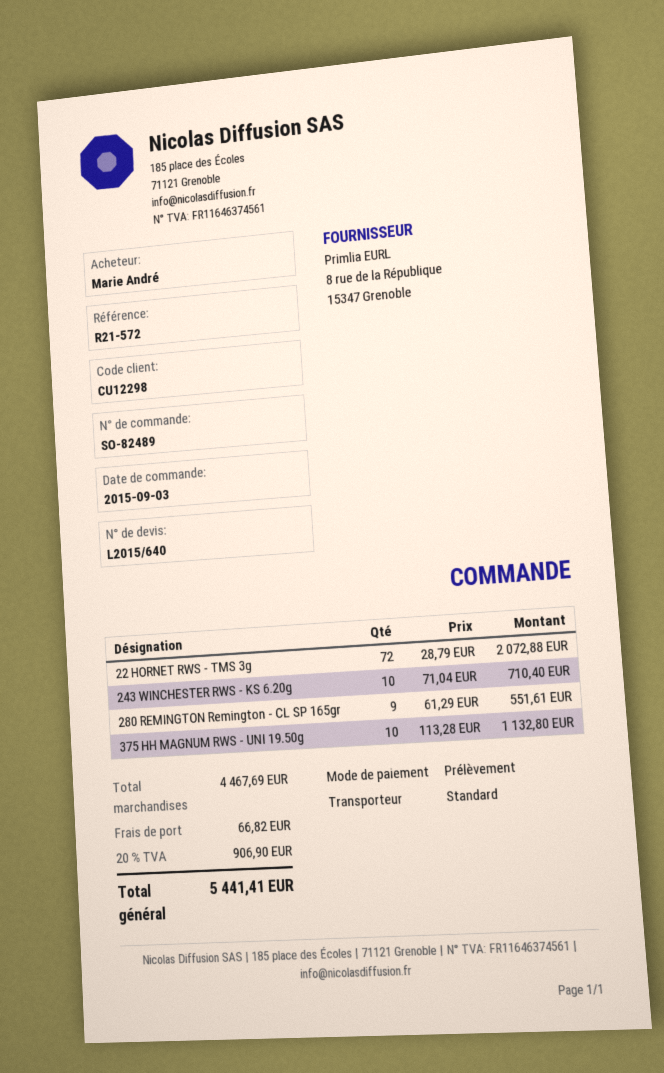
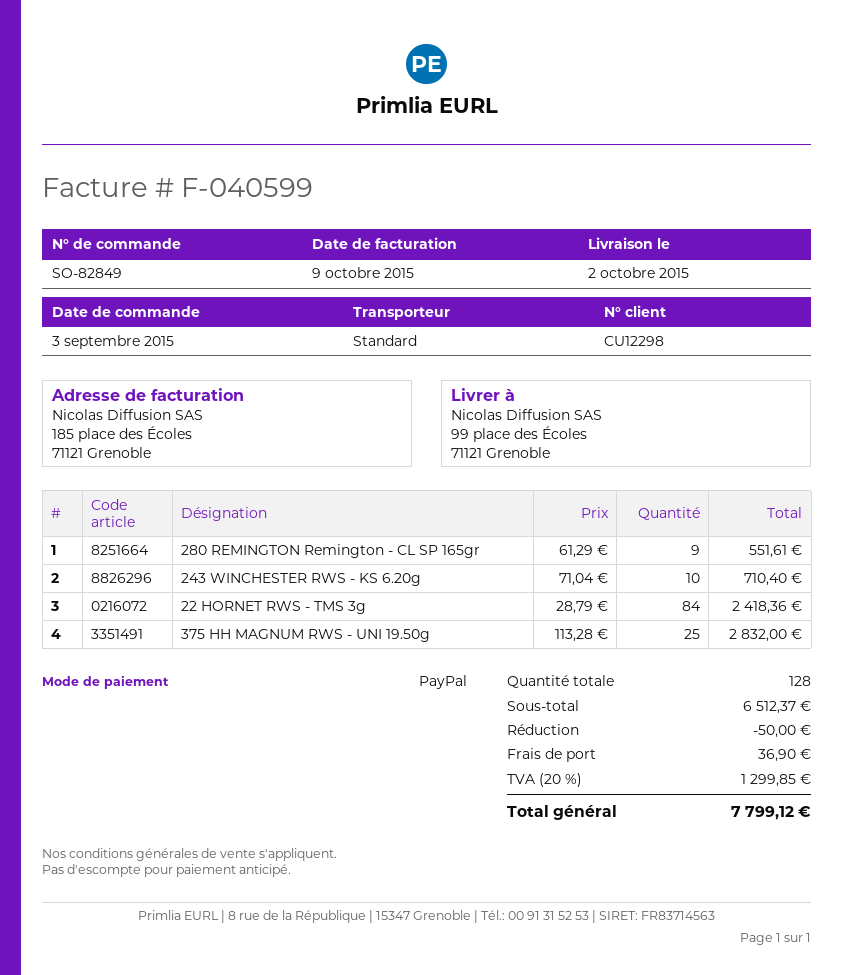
order number: SO-82489 -> SO-82849
payment method: direct debit -> PayPal
22 HORNET RWS - TMS 3g: 72 x 28.79 = 2072.88 -> 84 x 28.79 = 2418.36
375 HH MAGNUM RWS - UNI 19.50g: 10 x 113.28 = 1132.80 -> 25 x 113.28 = 2832.00
subtotal: 4467.69 -> 6512.37
discount: none -> 50.00
shipping: 66.82 -> 36.90
tax: 20% = 906.90 -> 20% = 1299.85
total: 5441.41 -> 7799.12

